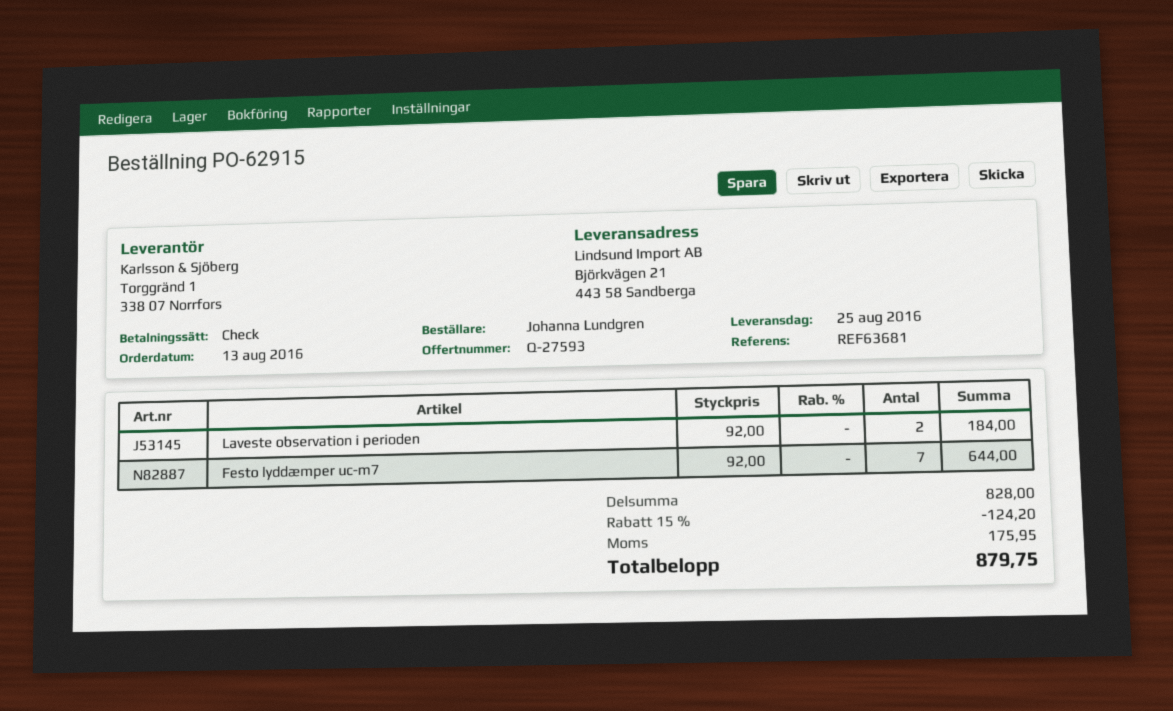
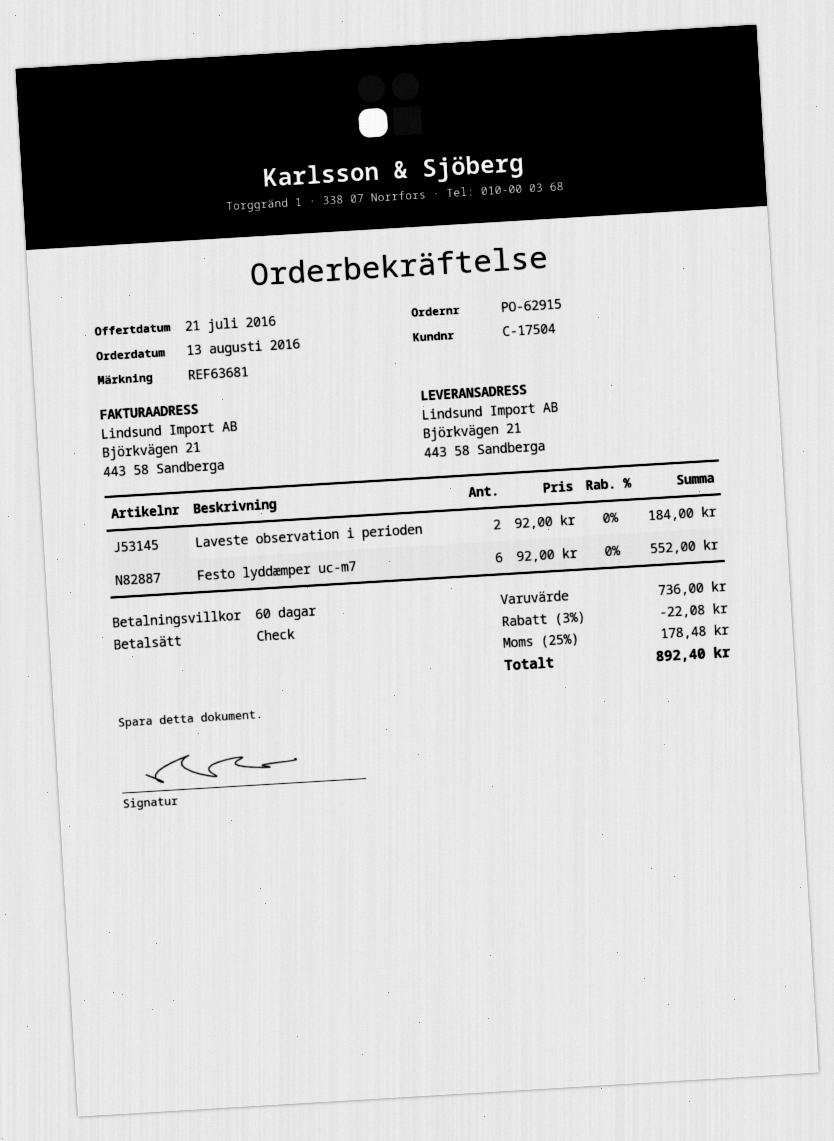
Festo lyddæmper uc-m7: 7 x 92.00 = 644.00 -> 6 x 92.00 = 552.00
subtotal: 828.00 -> 736.00
discount: 15% = 124.20 -> 3% = 22.08
tax: 175.95 -> 178.48
total: 879.75 -> 892.40

